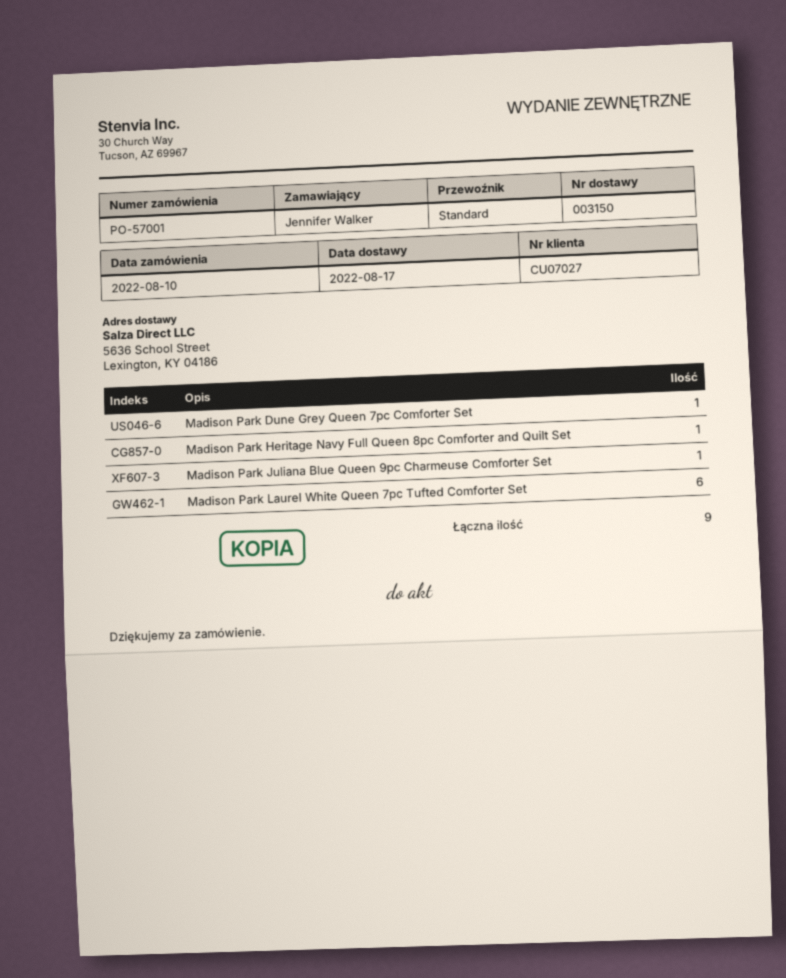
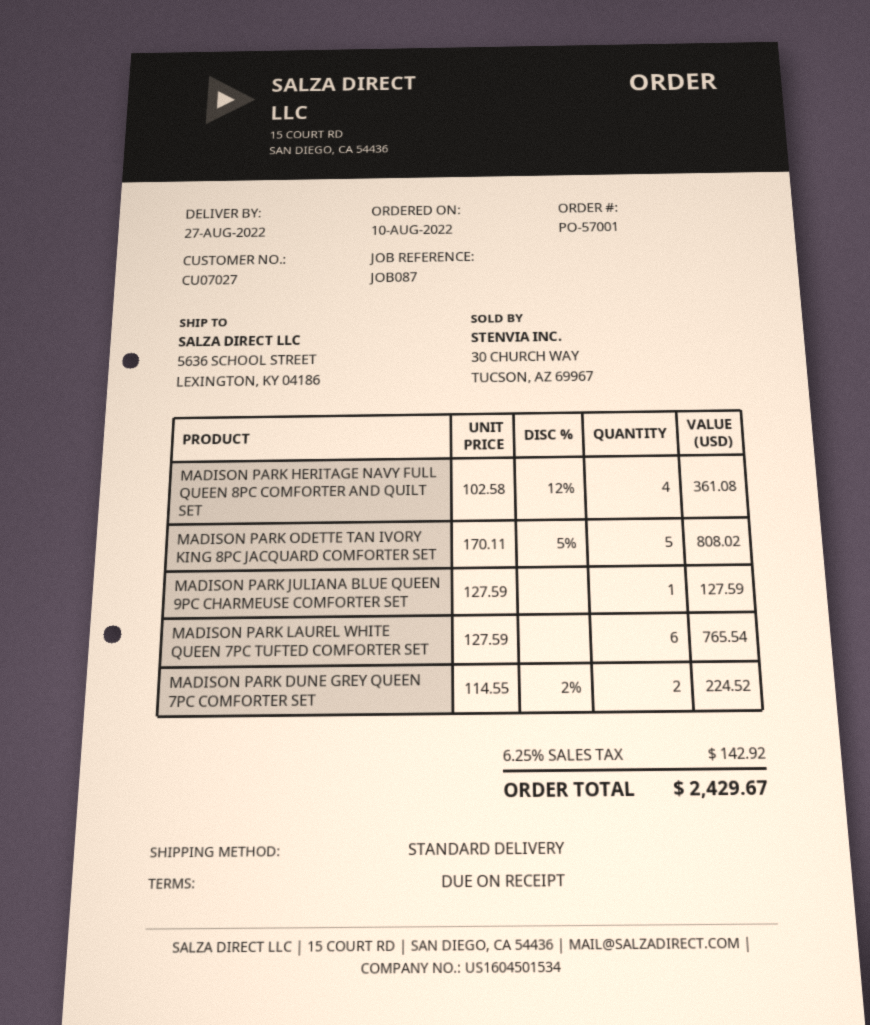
delivery date: 2022-08-17 -> 2022-08-27
Madison Park Dune Grey Queen 7pc Comforter Set: 1 -> 2
Madison Park Heritage Navy Full Queen 8pc Comforter and Quilt Set: 1 -> 4
MADISON PARK ODETTE TAN IVORY KING 8PC JACQUARD COMFORTER SET: none -> 5

